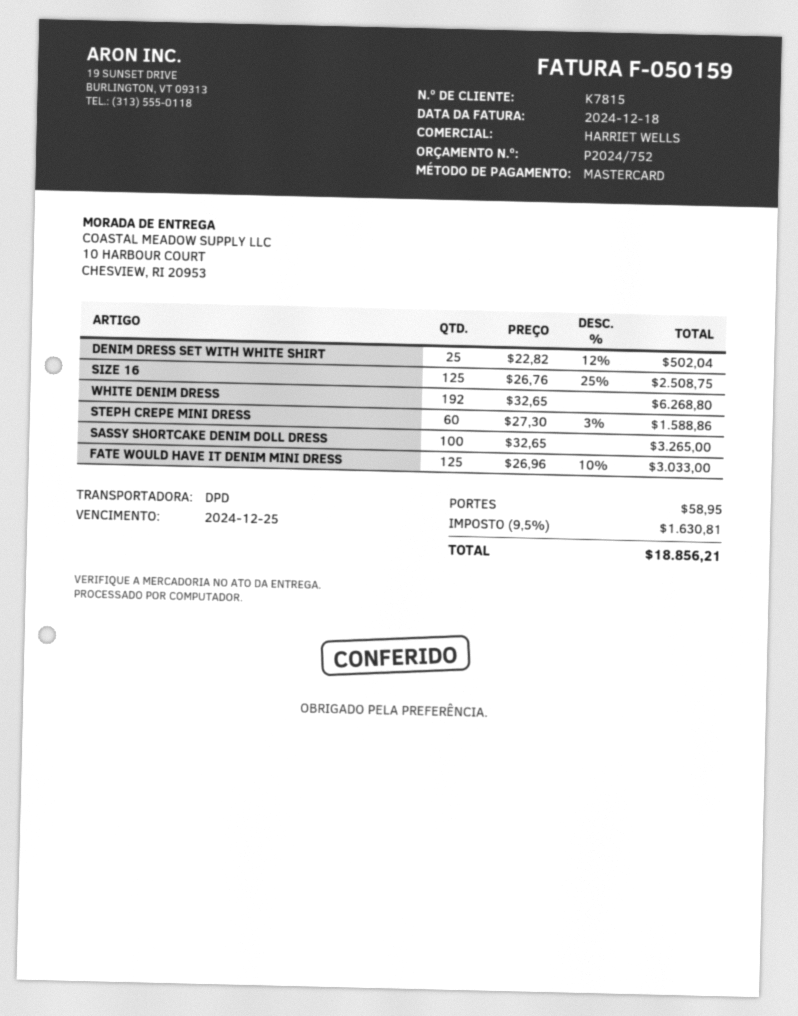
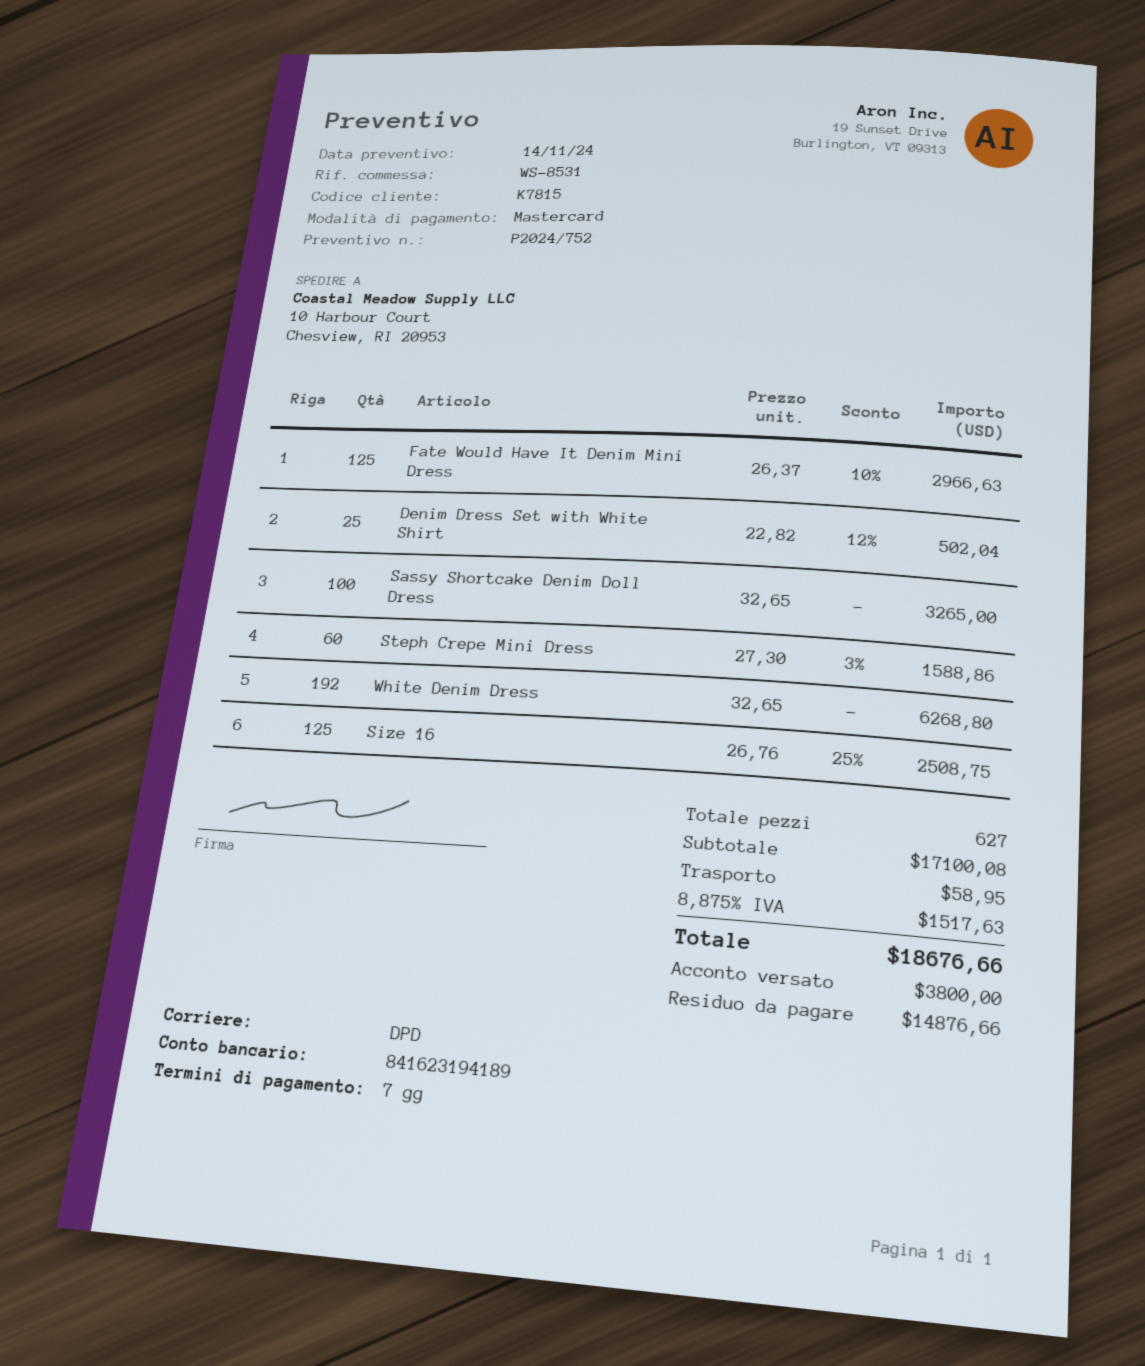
FATE WOULD HAVE IT DENIM MINI DRESS: 125 x 26.96 - 10% = 3033.00 -> 125 x 26.37 - 10% = 2966.63
tax: 9.5% = 1630.81 -> 8.875% = 1517.63
total: 18856.21 -> 18676.66

